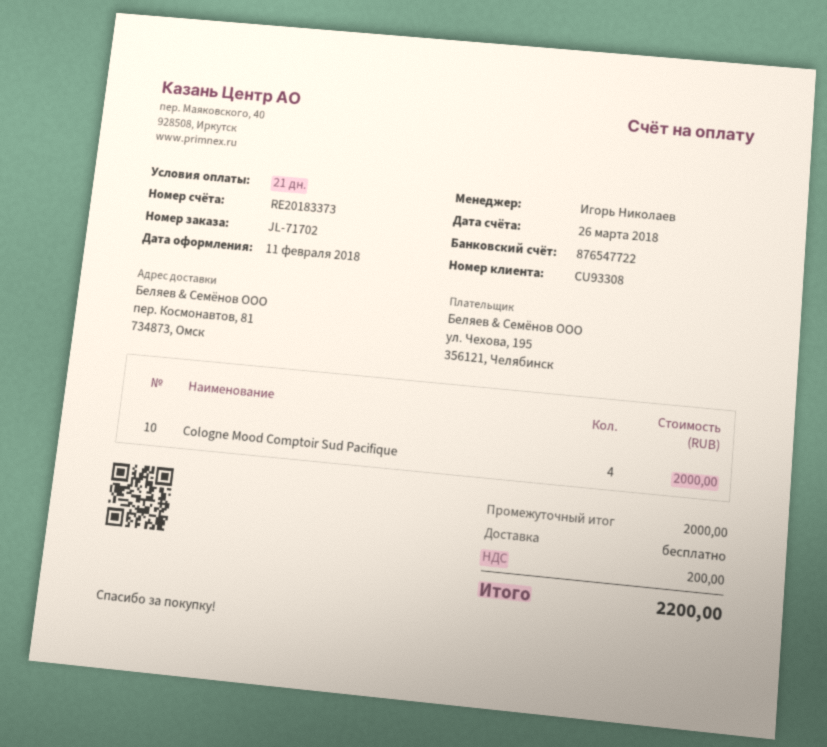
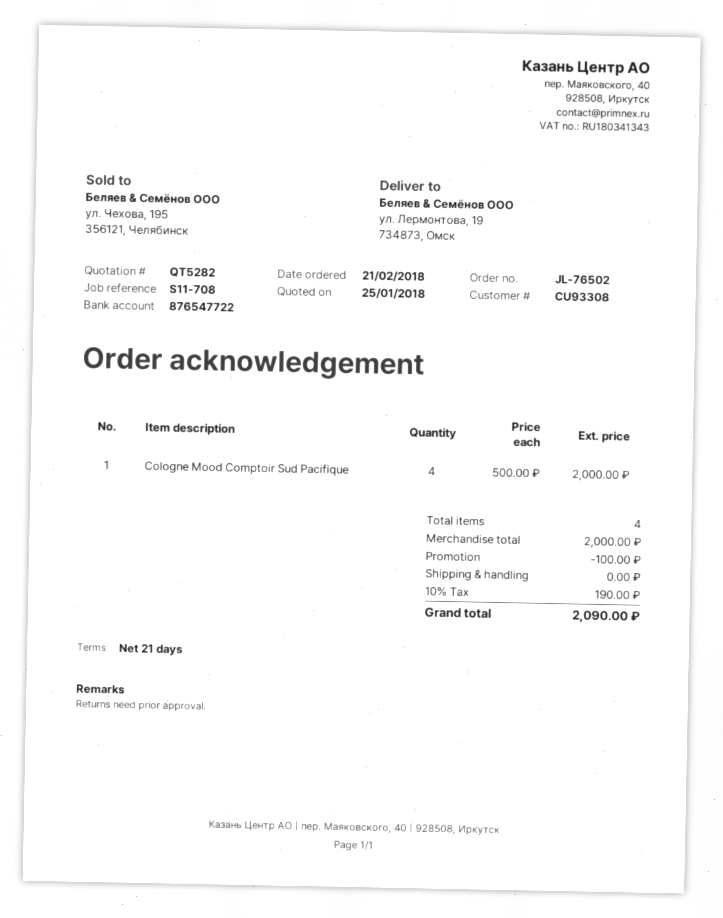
order number: JL-71702 -> JL-76502
order date: 2018-02-11 -> 2018-02-21
ship to: пер. Космонавтов, 81, 734873, Омск -> ул. Лермонтова, 19, 734873, Омск
discount: none -> 100.00
tax: 200.00 -> 190.00
total: 2200.00 -> 2090.00

